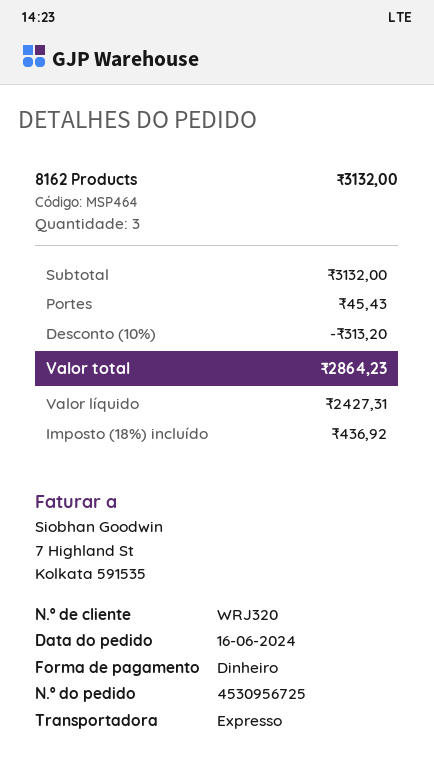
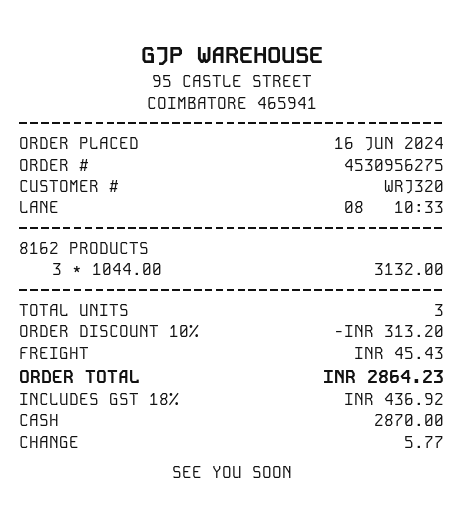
order number: 4530956725 -> 4530956275

